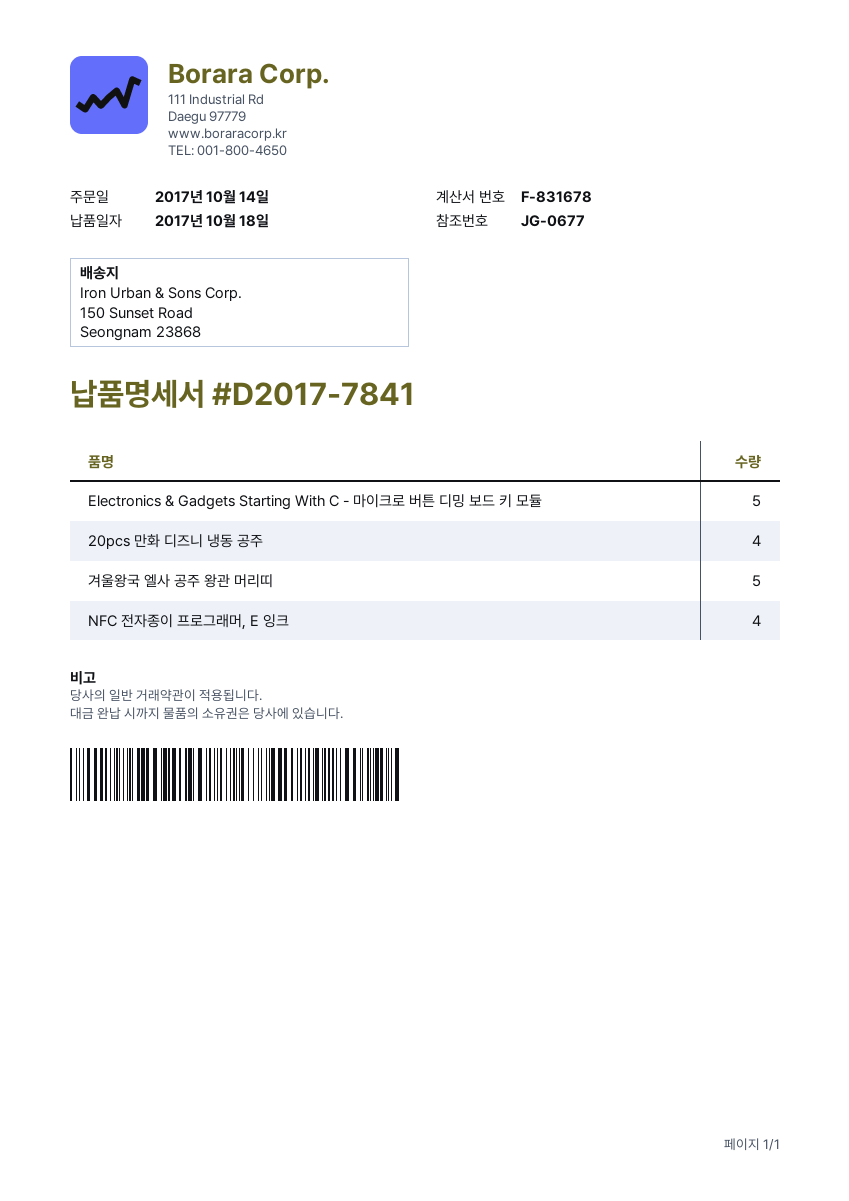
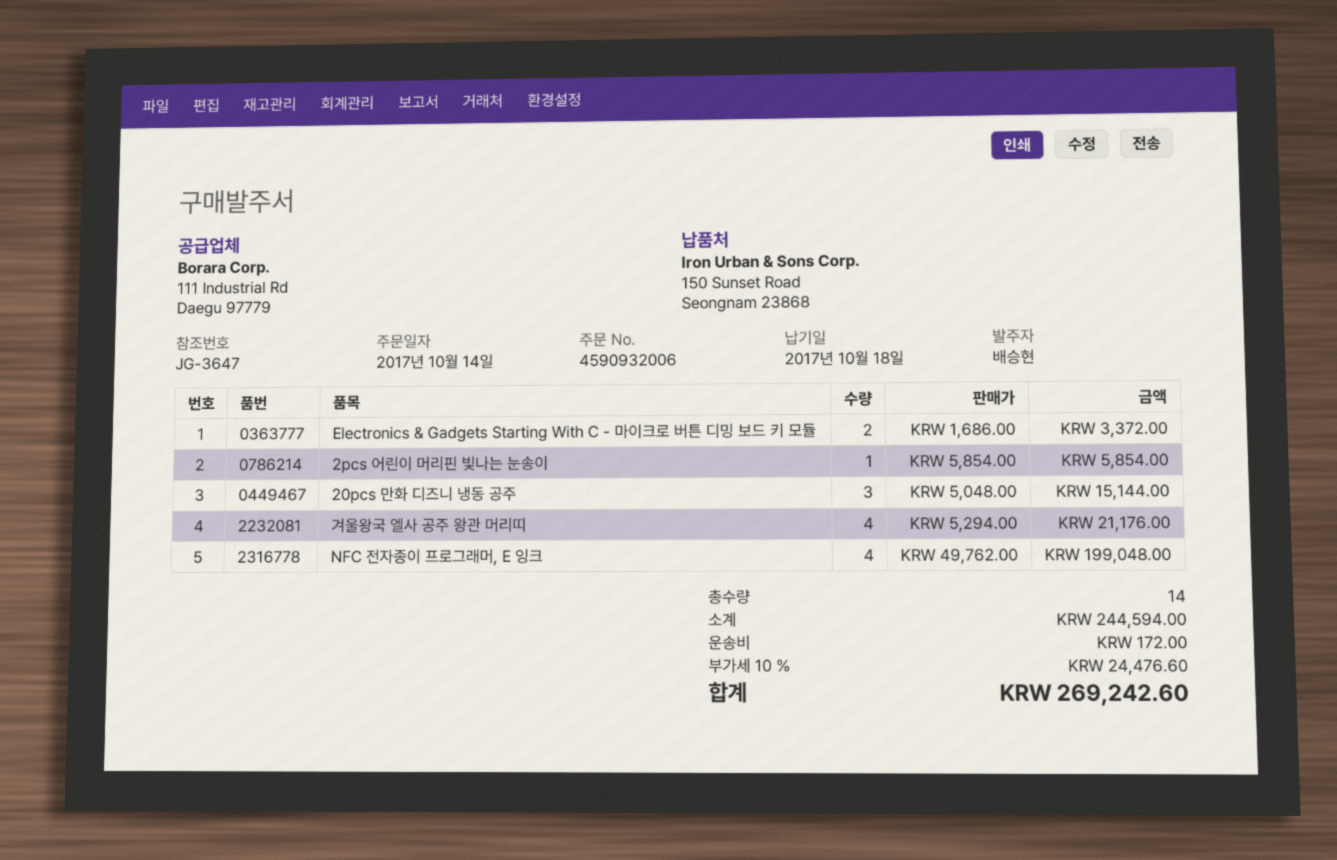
reference: JG-0677 -> JG-3647
Electronics & Gadgets Starting With C - 마이크로 버튼 디밍 보드 키 모듈: 5 -> 2
20pcs 만화 디즈니 냉동 공주: 4 -> 3
겨울왕국 엘사 공주 왕관 머리띠: 5 -> 4
2pcs 어린이 머리핀 빛나는 눈송이: none -> 1

